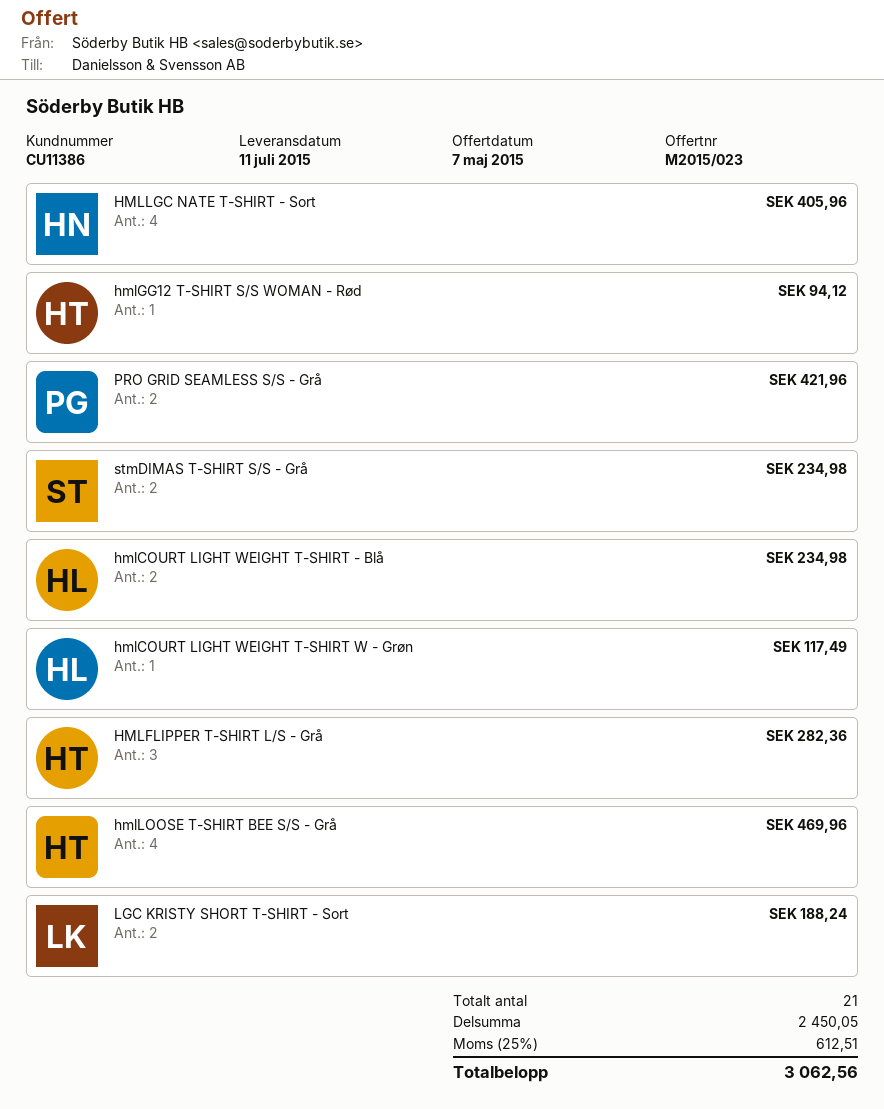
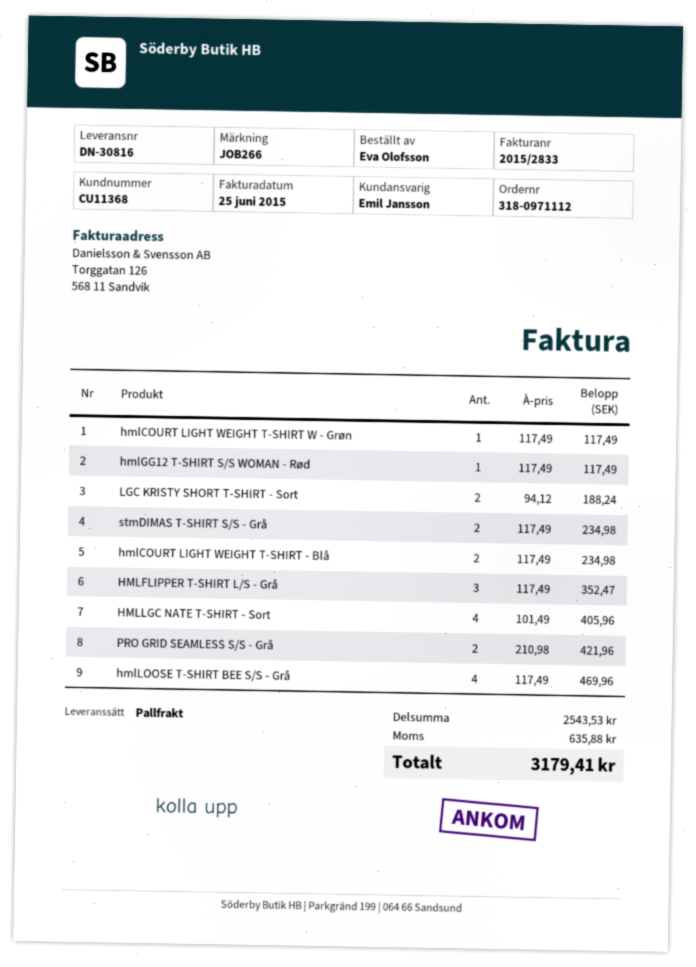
customer number: CU11386 -> CU11368
hmlGG12 T-SHIRT S/S WOMAN - Rød: 1 for 94.12 -> 1 for 117.49
HMLFLIPPER T-SHIRT L/S - Grå: 3 for 282.36 -> 3 for 352.47
subtotal: 2450.05 -> 2543.53
tax: 612.51 -> 635.88
total: 3062.56 -> 3179.41

